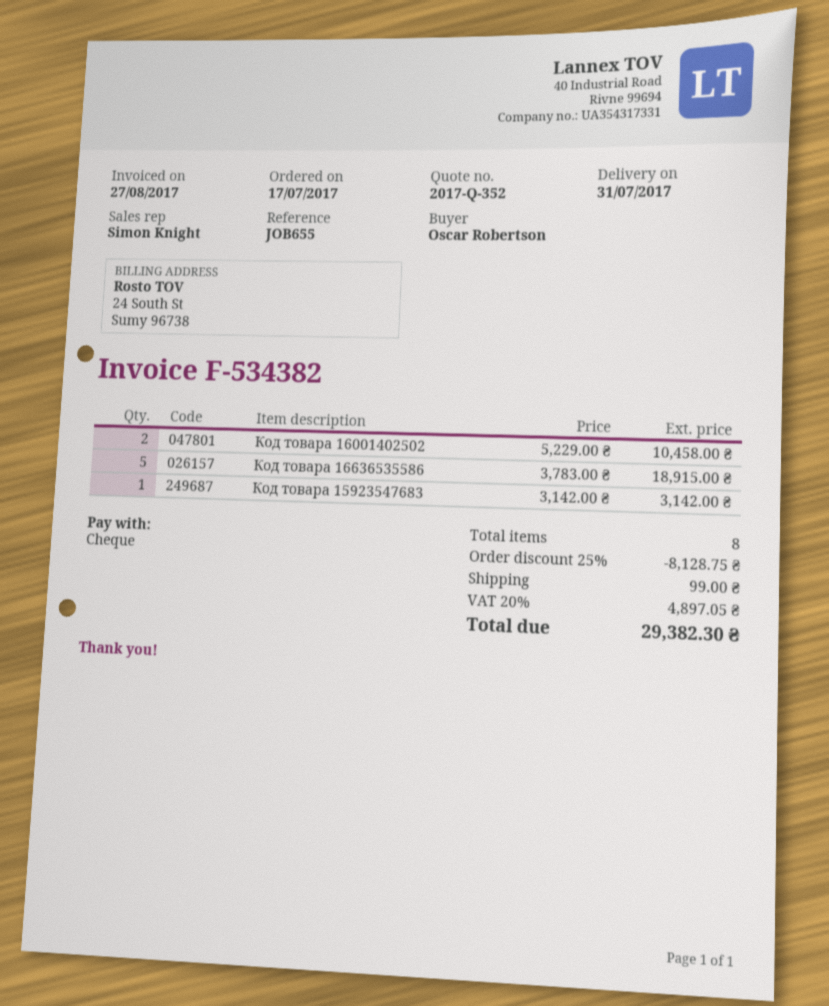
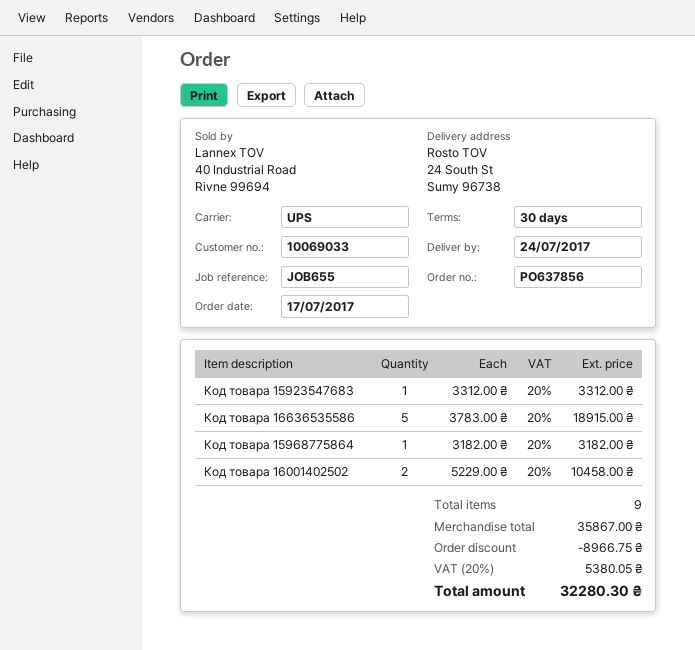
delivery date: 2017-07-31 -> 2017-07-24
Код товара 15923547683: 1 x 3142.00 = 3142.00 -> 1 x 3312.00 = 3312.00
Код товара 15968775864: none -> 1 x 3182.00 = 3182.00
total quantity: 8 -> 9
discount: 8128.75 -> 8966.75
shipping: 99.00 -> none
tax: 20% = 4897.05 -> 20% = 5380.05
total: 29382.30 -> 32280.30

